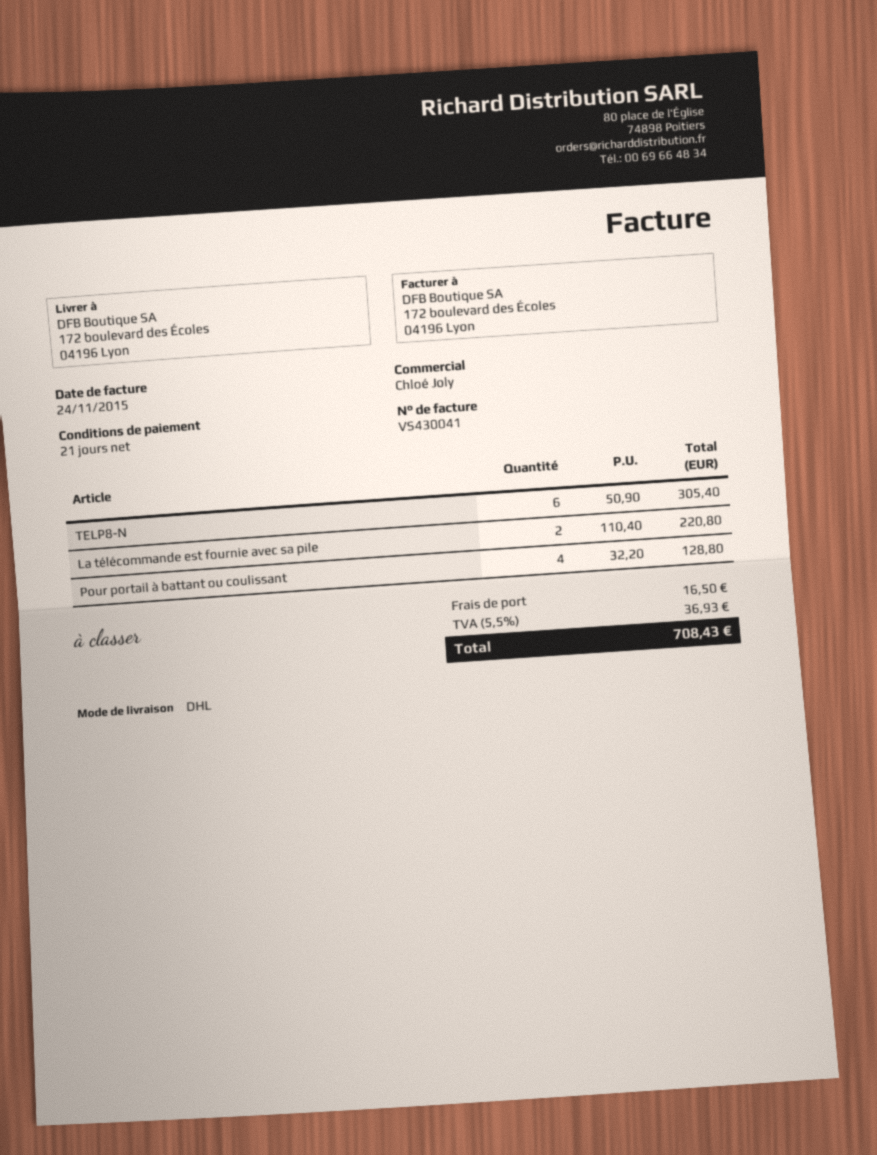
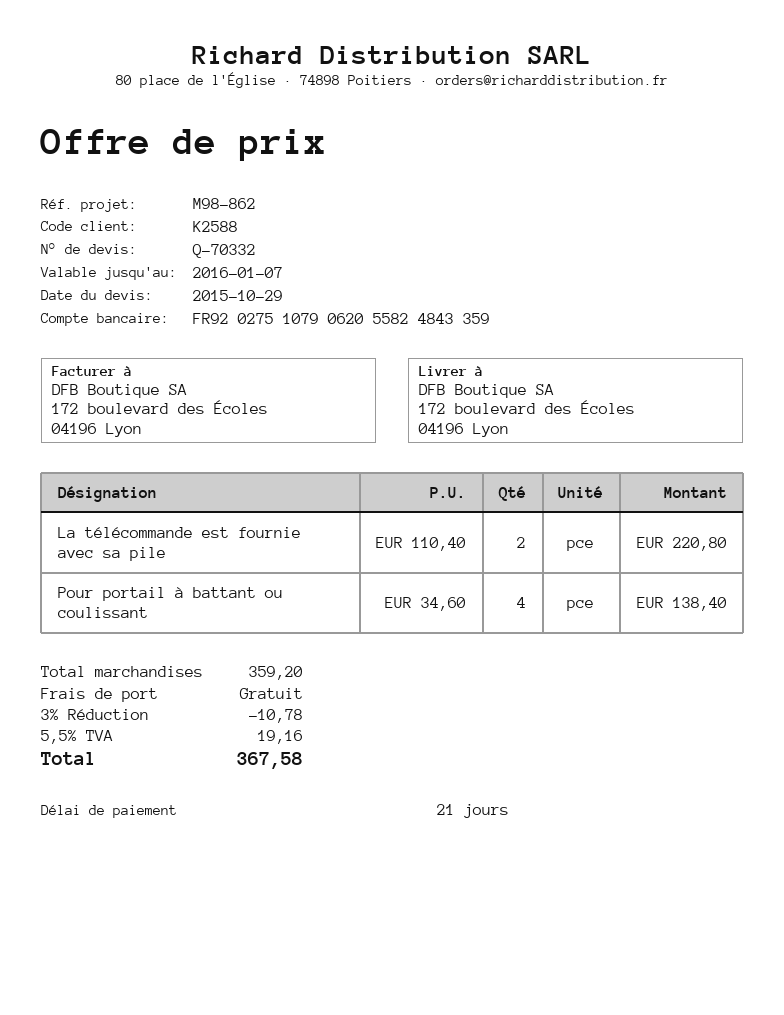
TELP8-N: 6 x 50.90 = 305.40 -> none
Pour portail à battant ou coulissant: 4 x 32.20 = 128.80 -> 4 x 34.60 = 138.40
discount: none -> 3% = 10.78
shipping: 16.50 -> 0.00
tax: 5.5% = 36.93 -> 5.5% = 19.16
total: 708.43 -> 367.58

